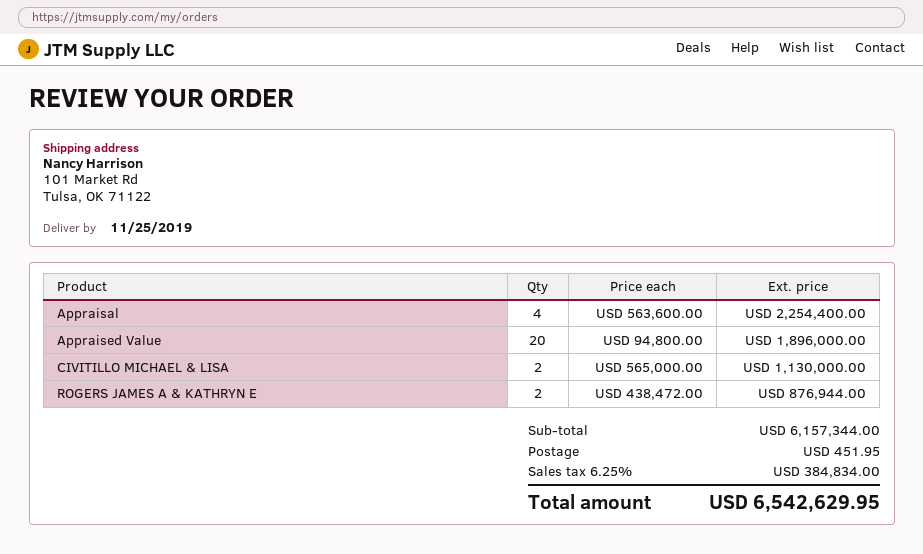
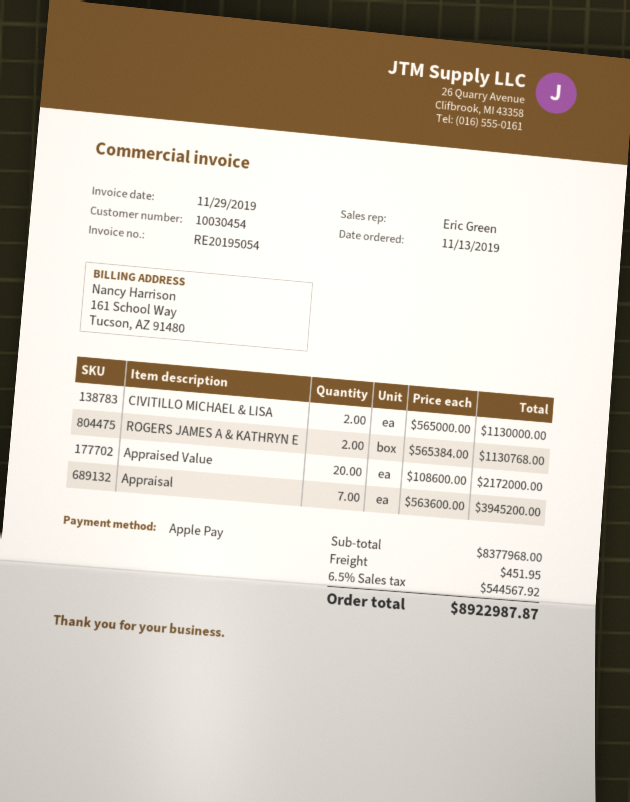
Appraisal: 4 x 563600.00 = 2254400.00 -> 7 x 563600.00 = 3945200.00
Appraised Value: 20 x 94800.00 = 1896000.00 -> 20 x 108600.00 = 2172000.00
ROGERS JAMES A & KATHRYN E: 2 x 438472.00 = 876944.00 -> 2 x 565384.00 = 1130768.00
subtotal: 6157344.00 -> 8377968.00
tax: 6.25% = 384834.00 -> 6.5% = 544567.92
total: 6542629.95 -> 8922987.87

